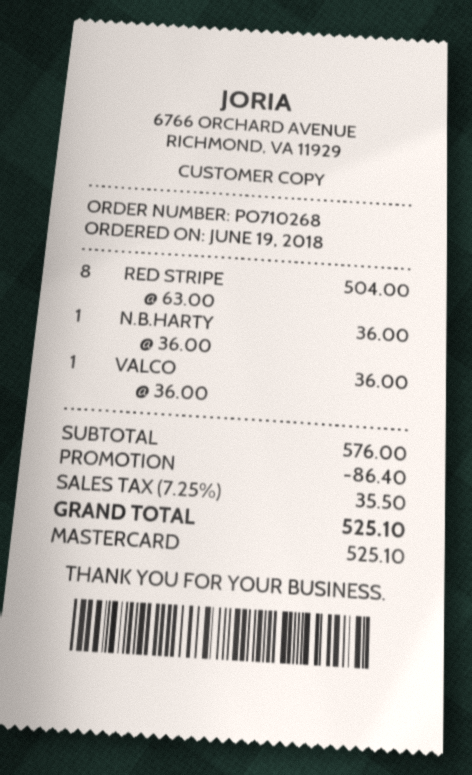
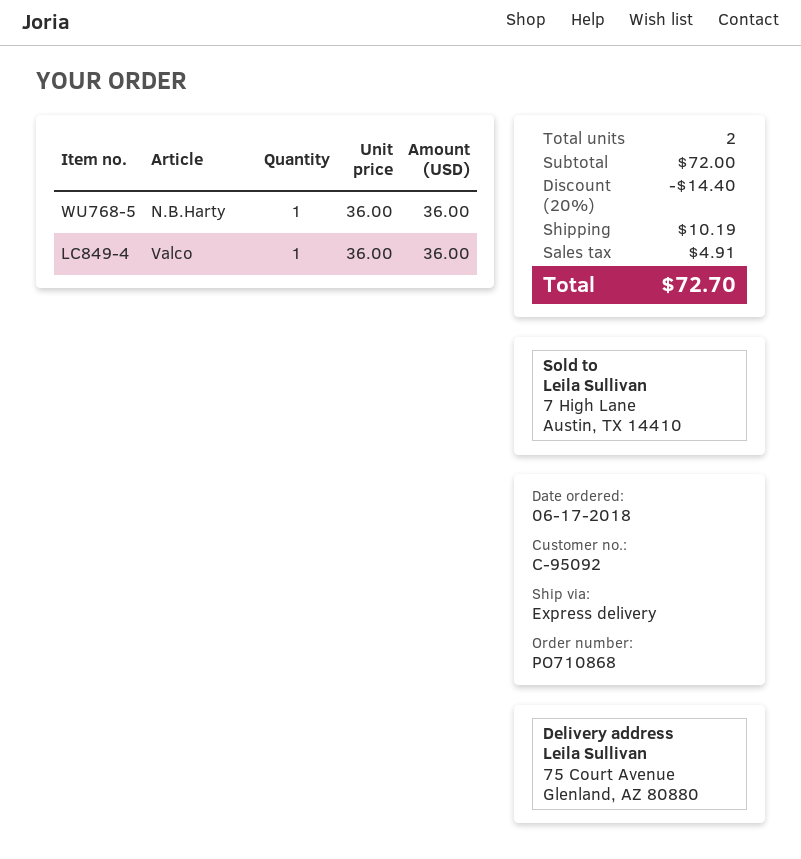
order number: PO710268 -> PO710868
order date: 2018-06-19 -> 2018-06-17
RED STRIPE: 8 x 63.00 = 504.00 -> none
subtotal: 576.00 -> 72.00
discount: 86.40 -> 14.40
shipping: none -> 10.19
tax: 35.50 -> 4.91
total: 525.10 -> 72.70

